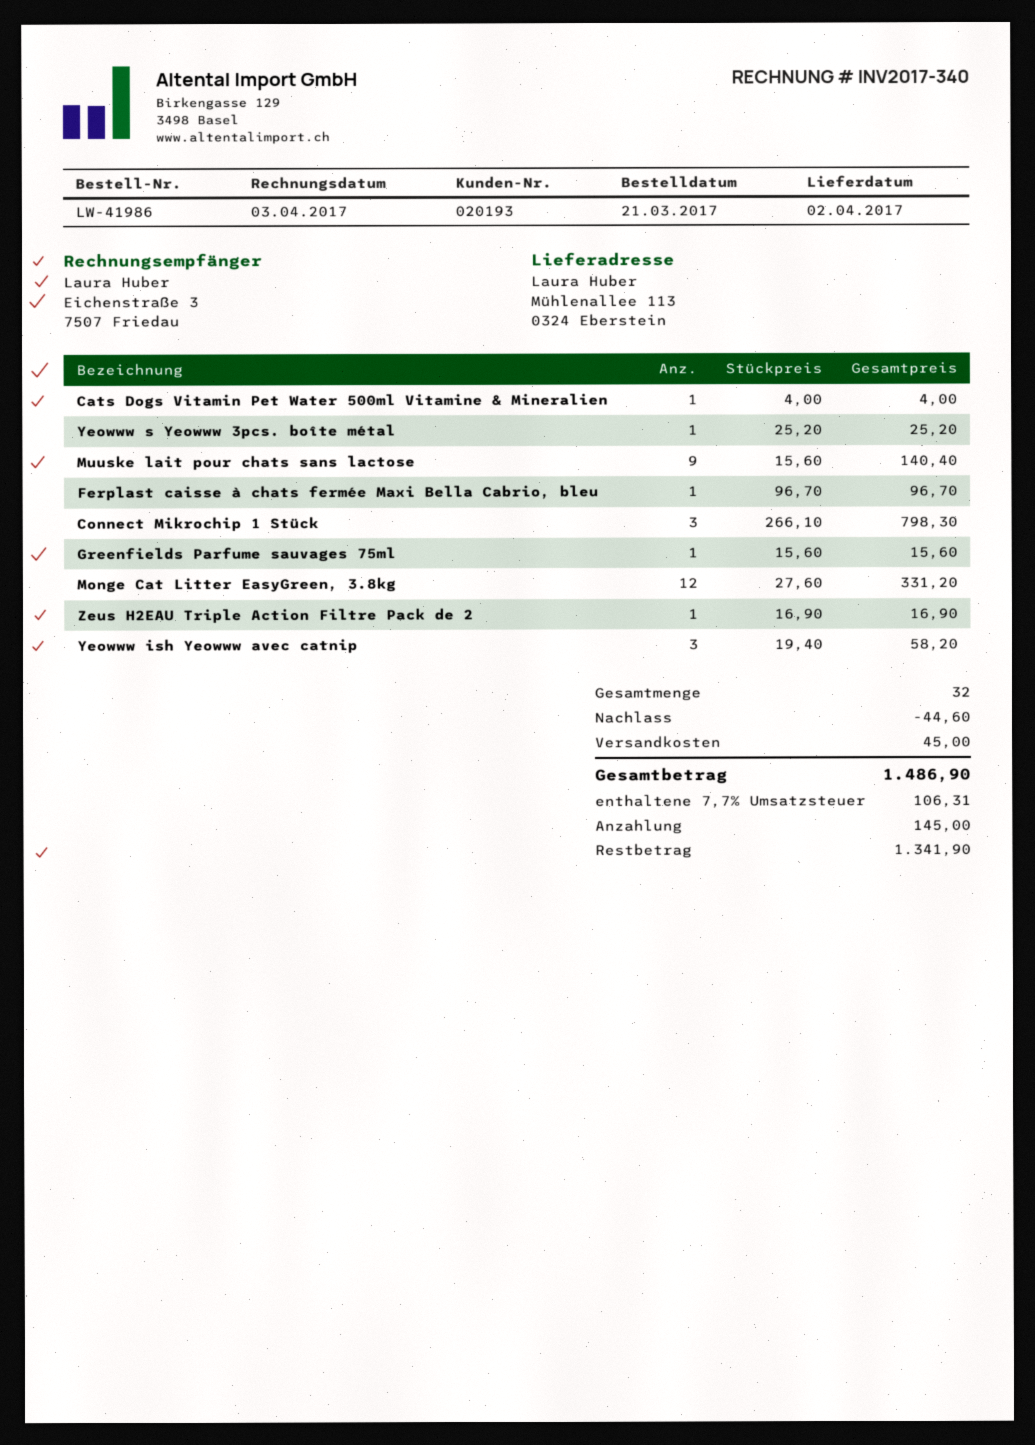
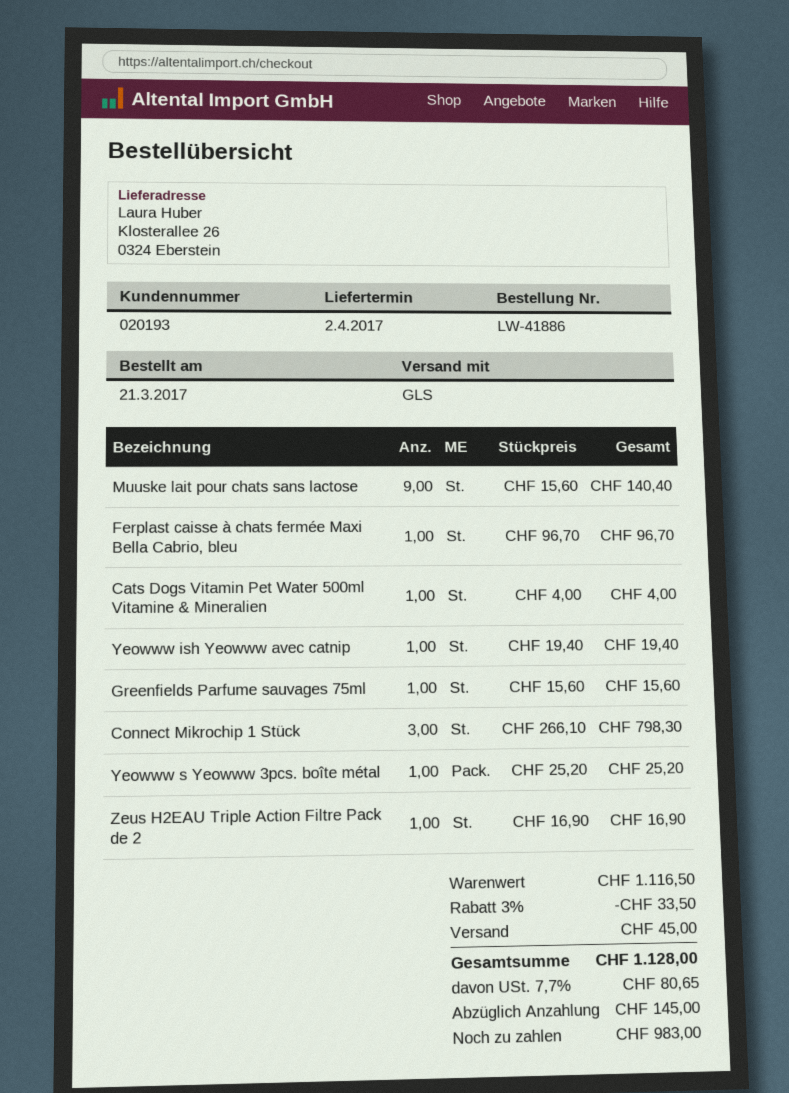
order number: LW-41986 -> LW-41886
ship to: Mühlenallee 113, 0324 Eberstein -> Klosterallee 26, 0324 Eberstein
Monge Cat Litter EasyGreen, 3.8kg: 12 x 27.60 = 331.20 -> none
Yeowww ish Yeowww avec catnip: 3 x 19.40 = 58.20 -> 1 x 19.40 = 19.40
discount: 44.60 -> 33.50
tax: 7.7% = 106.31 -> 7.7% = 80.65
total: 1486.90 -> 1128.00
balance: 1341.90 -> 983.00

